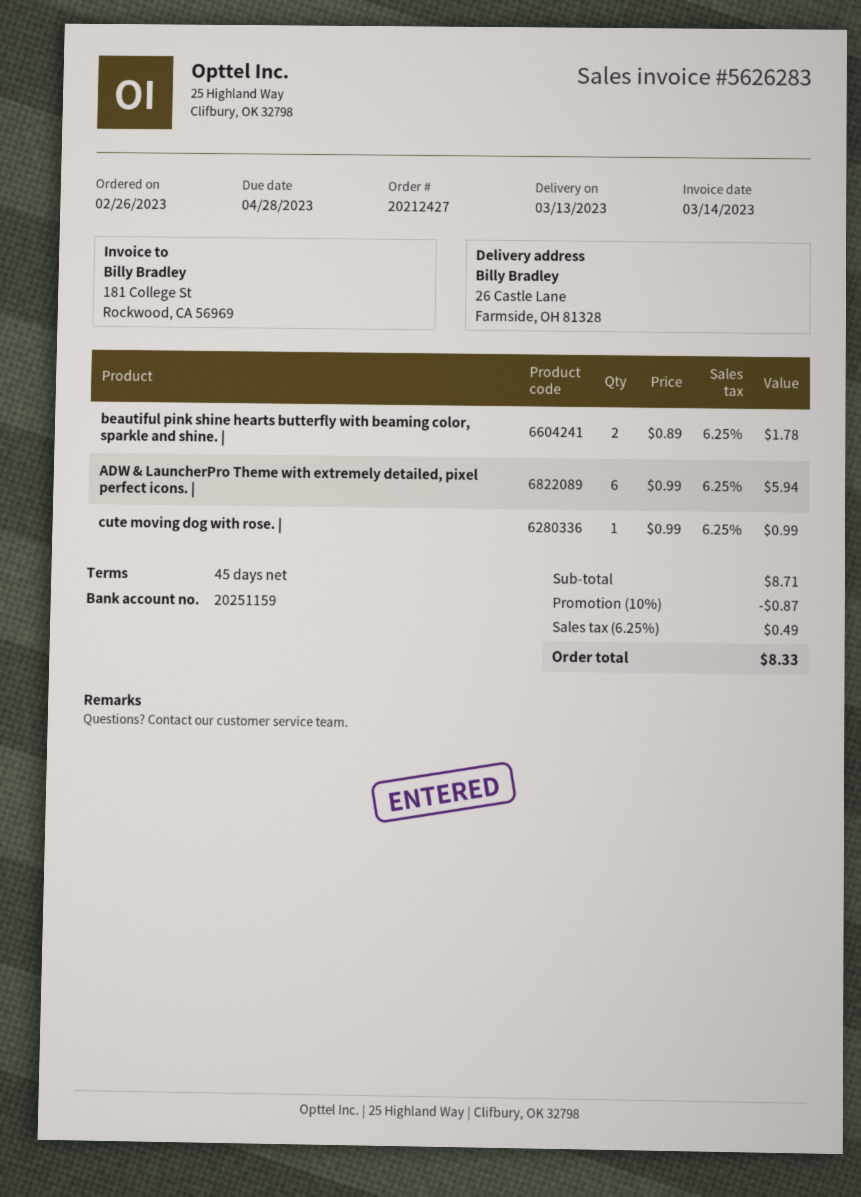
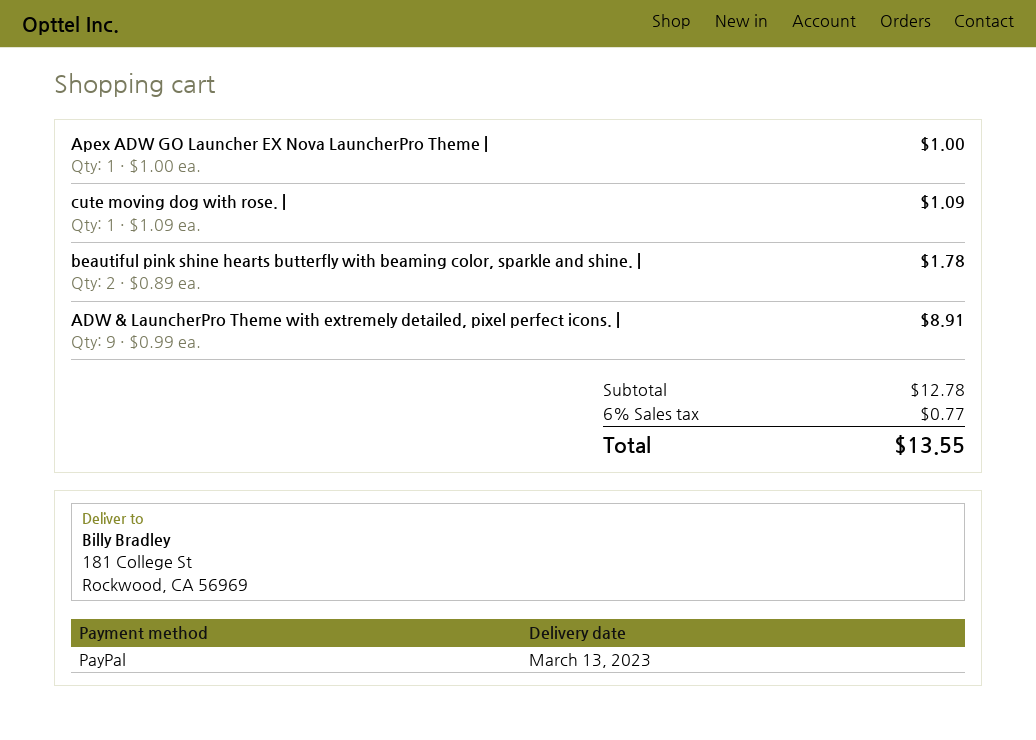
ship to: 26 Castle Lane, Farmside, OH 81328 -> 181 College St, Rockwood, CA 56969
ADW & LauncherPro Theme with extremely detailed, pixel perfect icons. |: 6 x 0.99 = 5.94 -> 9 x 0.99 = 8.91
cute moving dog with rose. |: 1 x 0.99 = 0.99 -> 1 x 1.09 = 1.09
Apex ADW GO Launcher EX Nova LauncherPro Theme |: none -> 1 x 1.00 = 1.00
subtotal: 8.71 -> 12.78
discount: 10% = 0.87 -> none
tax: 6.25% = 0.49 -> 6% = 0.77
total: 8.33 -> 13.55

